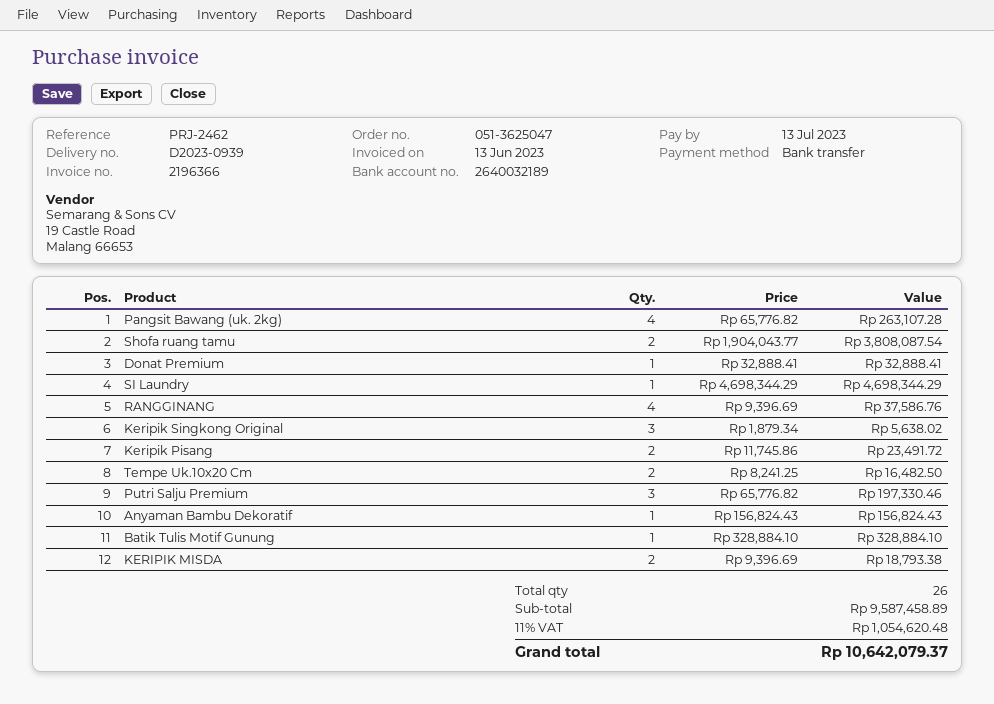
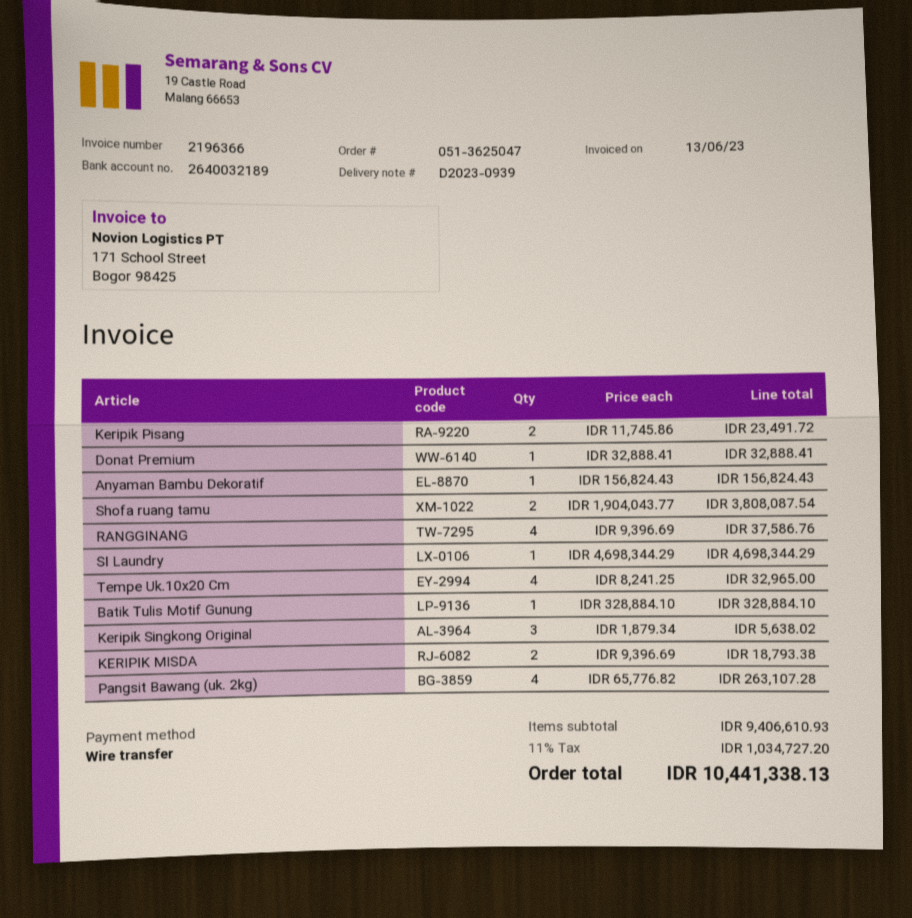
Tempe Uk.10x20 Cm: 2 x 8241.25 = 16482.50 -> 4 x 8241.25 = 32965.00
Putri Salju Premium: 3 x 65776.82 = 197330.46 -> none
subtotal: 9587458.89 -> 9406610.93
tax: 11% = 1054620.48 -> 11% = 1034727.20
total: 10642079.37 -> 10441338.13

